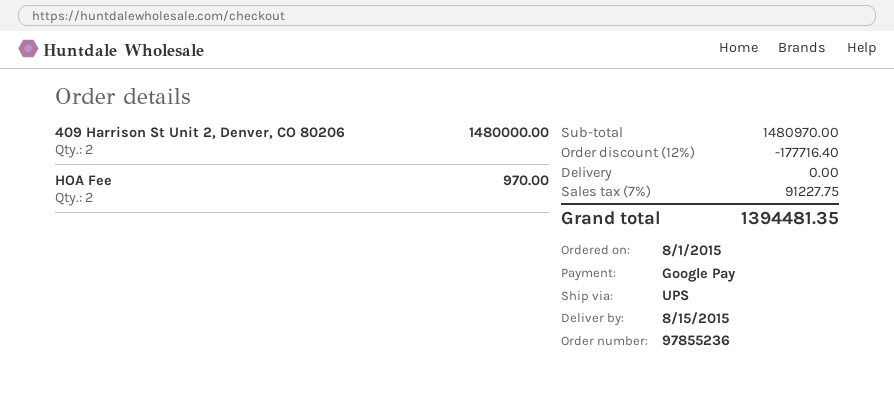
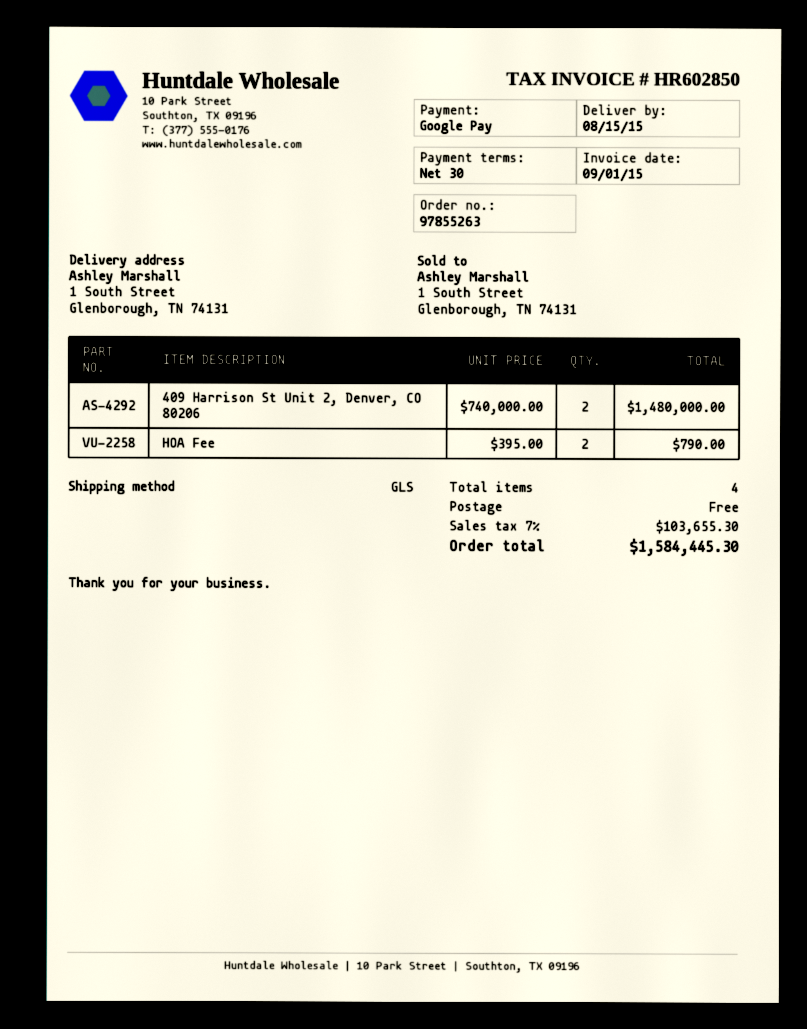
order number: 97855236 -> 97855263
shipping method: UPS -> GLS
HOA Fee: 2 for 970.00 -> 2 for 790.00
discount: 12% = 177716.40 -> none
tax: 7% = 91227.75 -> 7% = 103655.30
total: 1394481.35 -> 1584445.30

